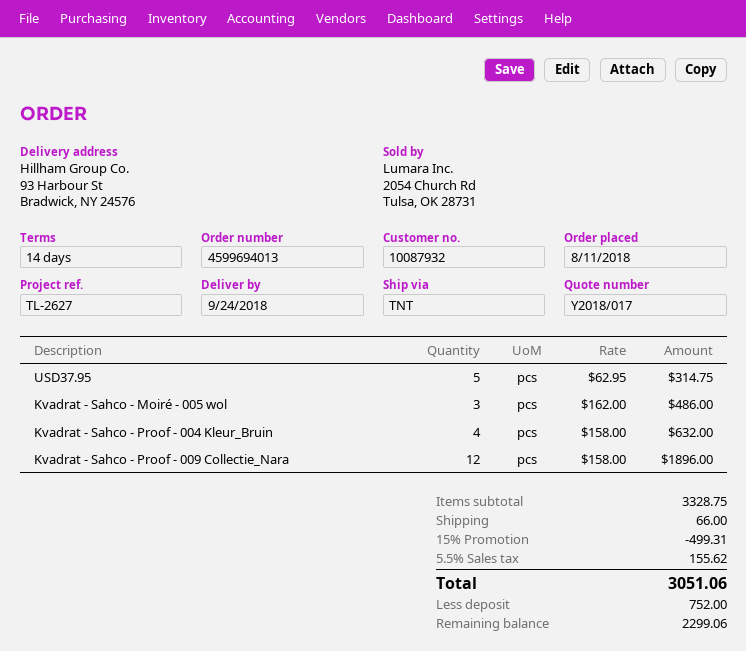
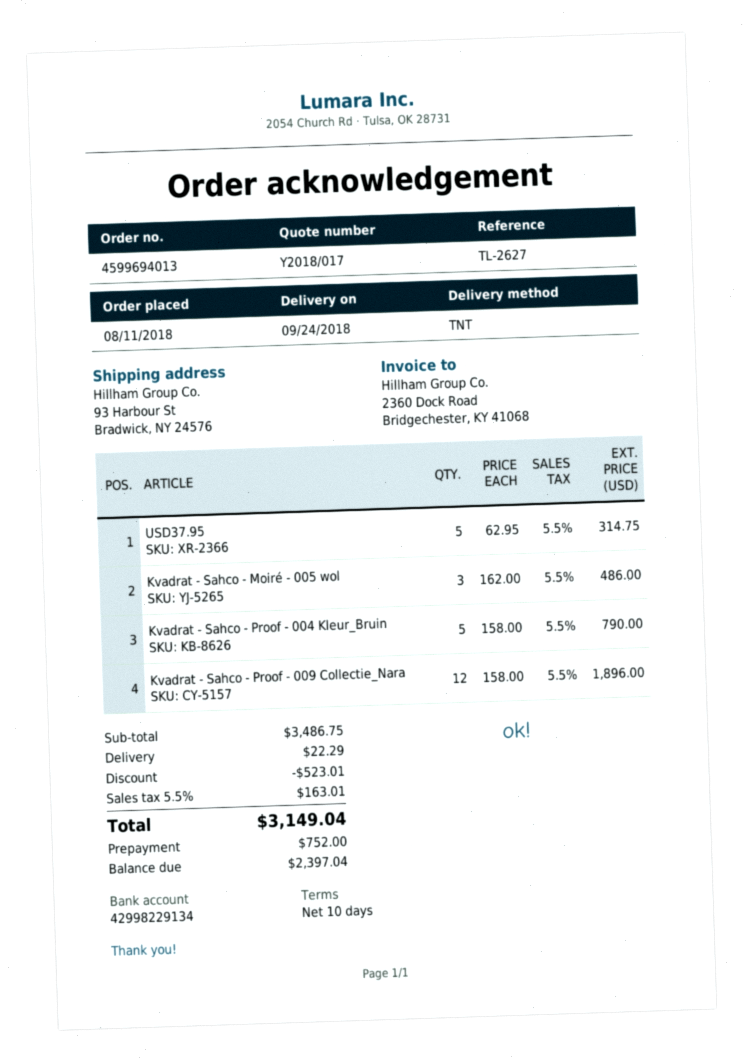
payment terms: 14 days -> 10 days
Kvadrat - Sahco - Proof - 004 Kleur_Bruin: 4 x 158.00 = 632.00 -> 5 x 158.00 = 790.00
subtotal: 3328.75 -> 3486.75
discount: 499.31 -> 523.01
shipping: 66.00 -> 22.29
tax: 5.5% = 155.62 -> 5.5% = 163.01
total: 3051.06 -> 3149.04
balance: 2299.06 -> 2397.04

